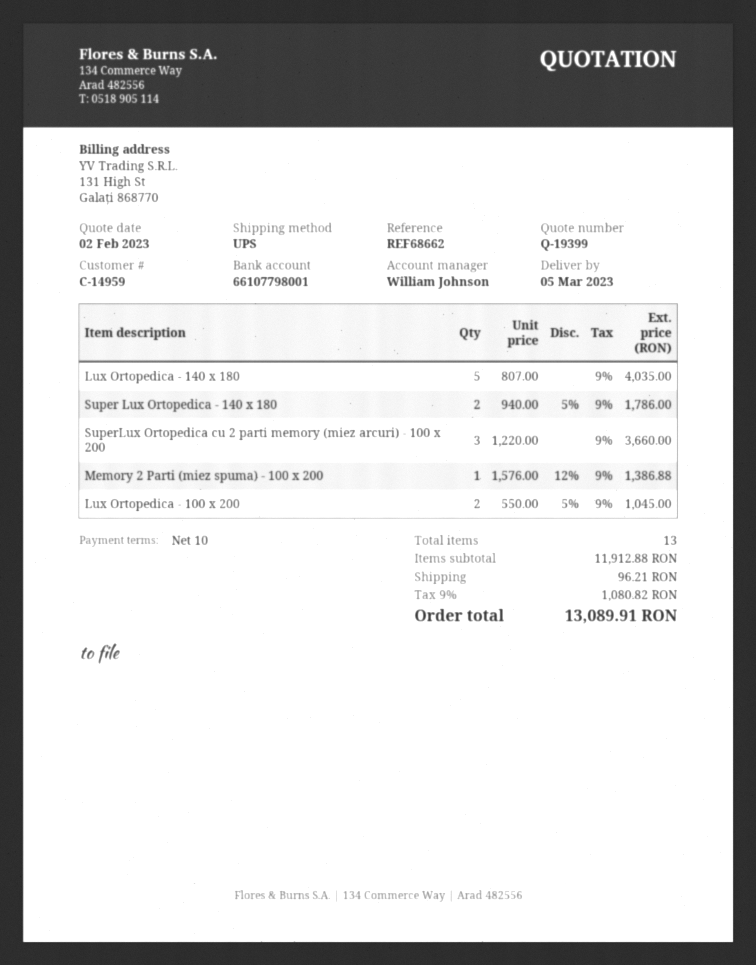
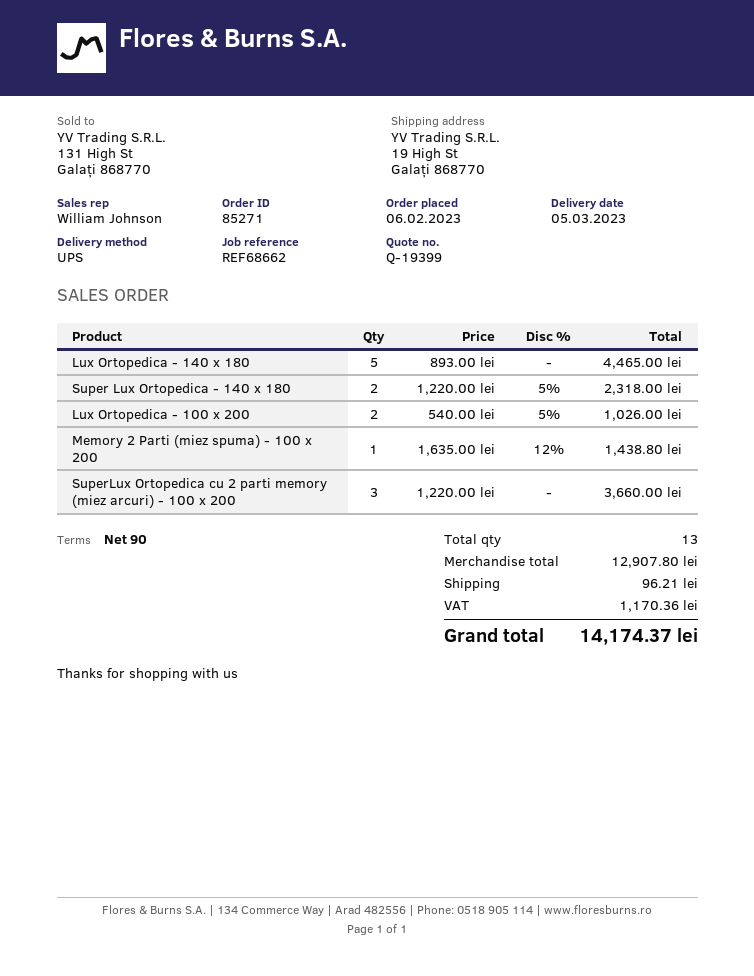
payment terms: 10 days -> 90 days
Lux Ortopedica - 140 x 180: 5 x 807.00 = 4035.00 -> 5 x 893.00 = 4465.00
Super Lux Ortopedica - 140 x 180: 2 x 940.00 - 5% = 1786.00 -> 2 x 1220.00 - 5% = 2318.00
Memory 2 Parti (miez spuma) - 100 x 200: 1 x 1576.00 - 12% = 1386.88 -> 1 x 1635.00 - 12% = 1438.80
Lux Ortopedica - 100 x 200: 2 x 550.00 - 5% = 1045.00 -> 2 x 540.00 - 5% = 1026.00
subtotal: 11912.88 -> 12907.80
tax: 1080.82 -> 1170.36
total: 13089.91 -> 14174.37

